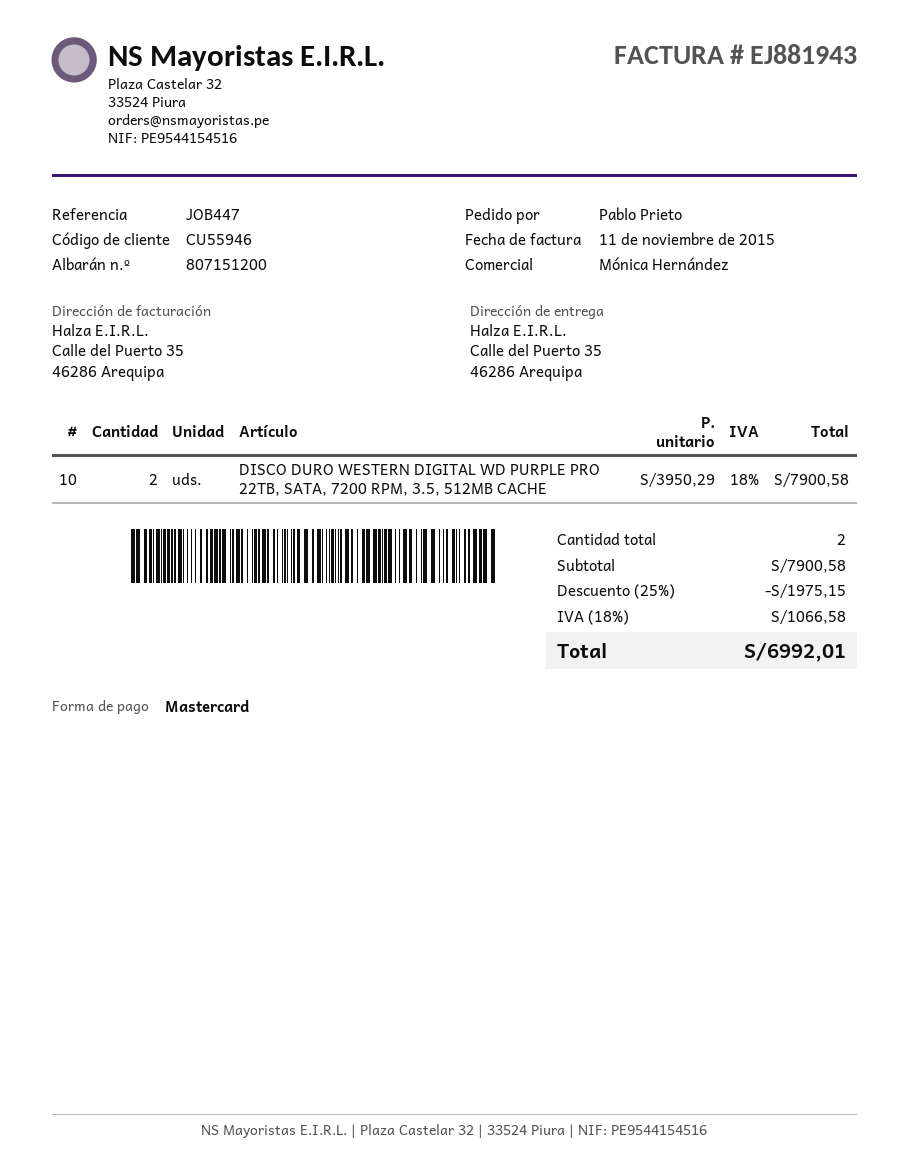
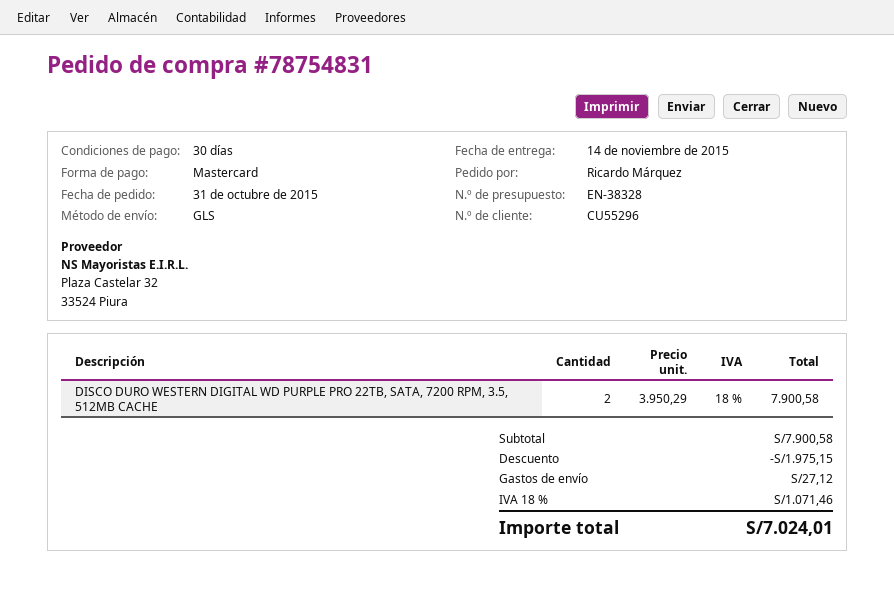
customer number: CU55946 -> CU55296
ordered by: Pablo Prieto -> Ricardo Márquez
shipping: none -> 27.12
tax: 18% = 1066.58 -> 18% = 1071.46
total: 6992.01 -> 7024.01

